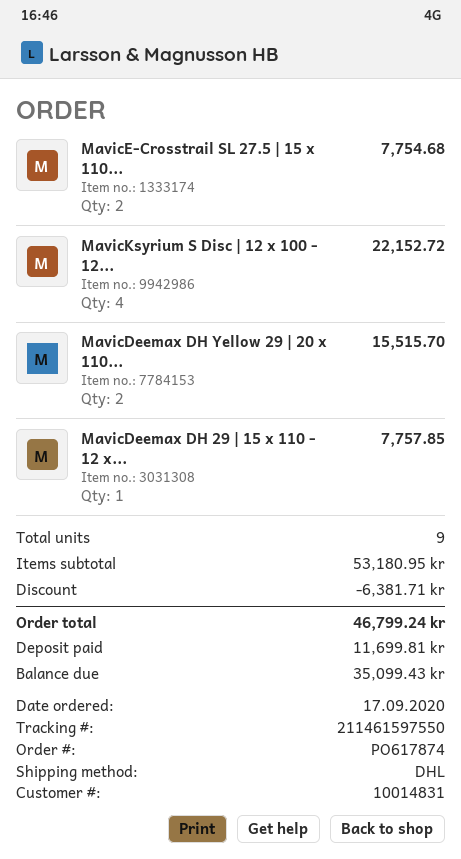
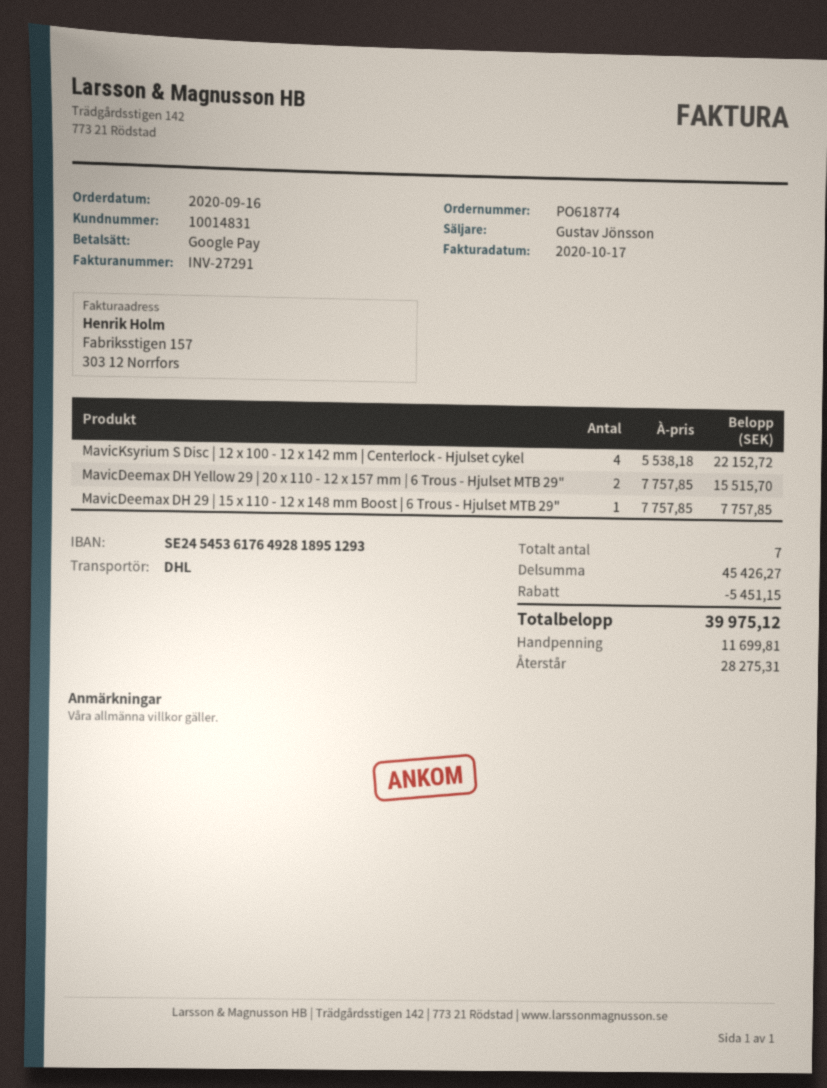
order number: PO617874 -> PO618774
order date: 2020-09-17 -> 2020-09-16
MavicE-Crosstrail SL 27.5 | 15 x 110...: 2 for 7754.68 -> none
total quantity: 9 -> 7
subtotal: 53180.95 -> 45426.27
discount: 6381.71 -> 5451.15
total: 46799.24 -> 39975.12
balance: 35099.43 -> 28275.31

